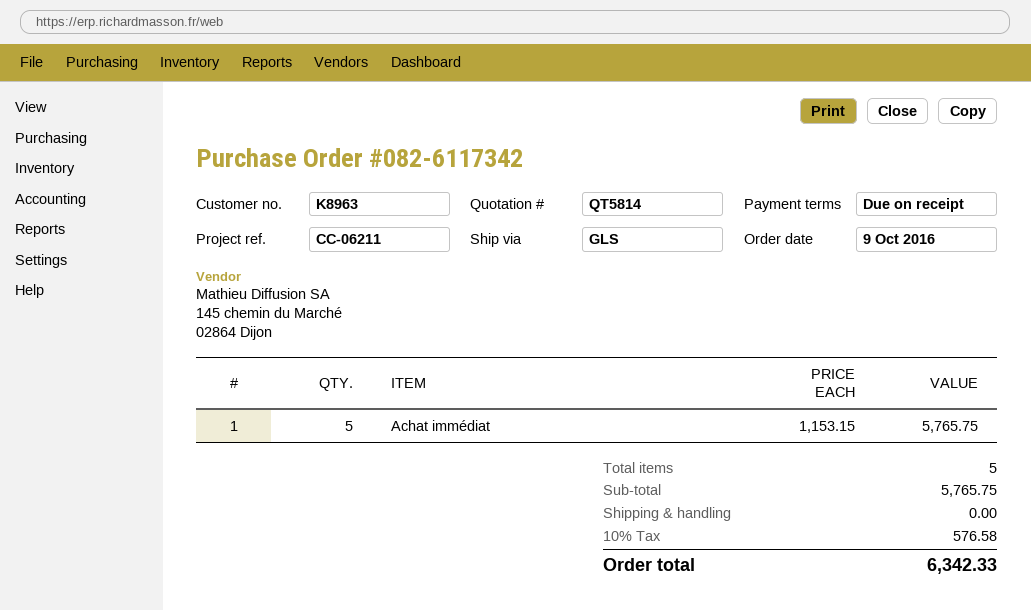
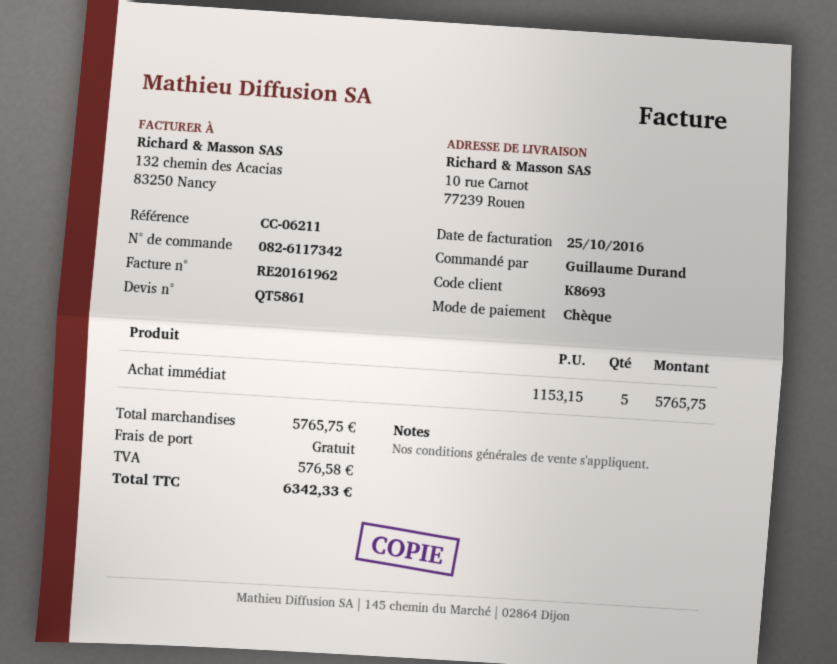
quote number: QT5814 -> QT5861
customer number: K8963 -> K8693

